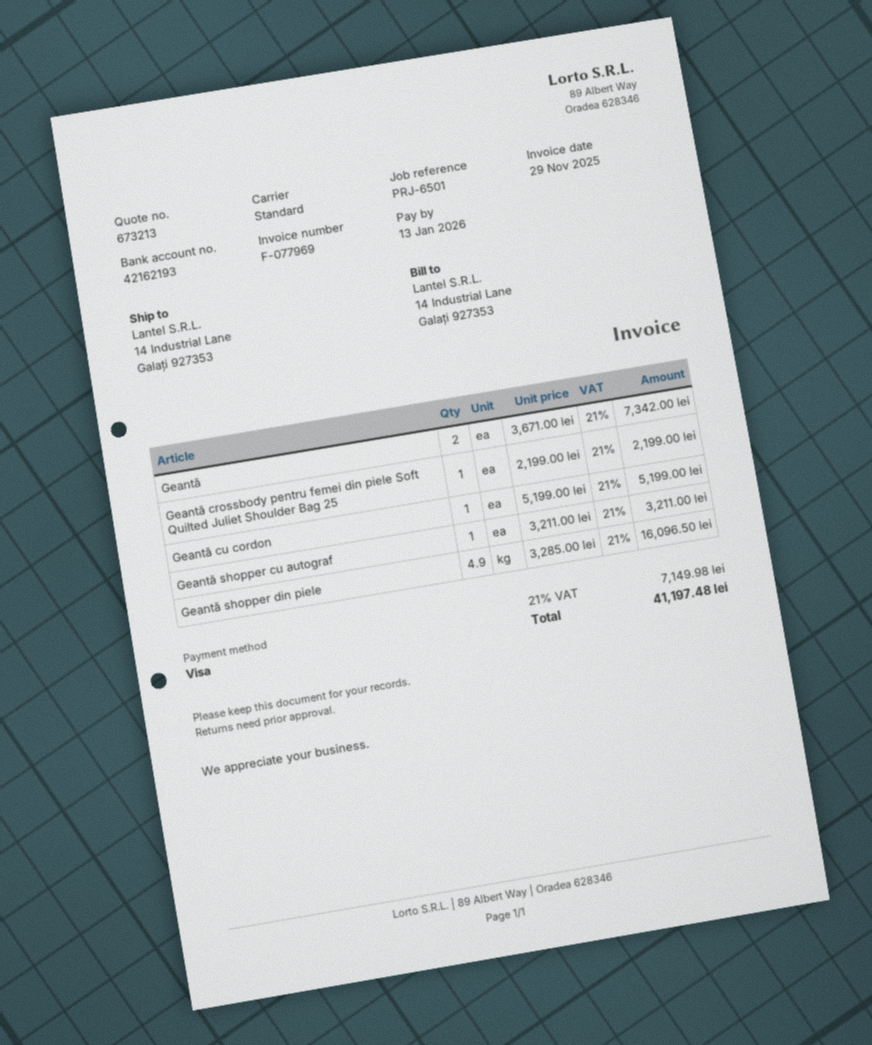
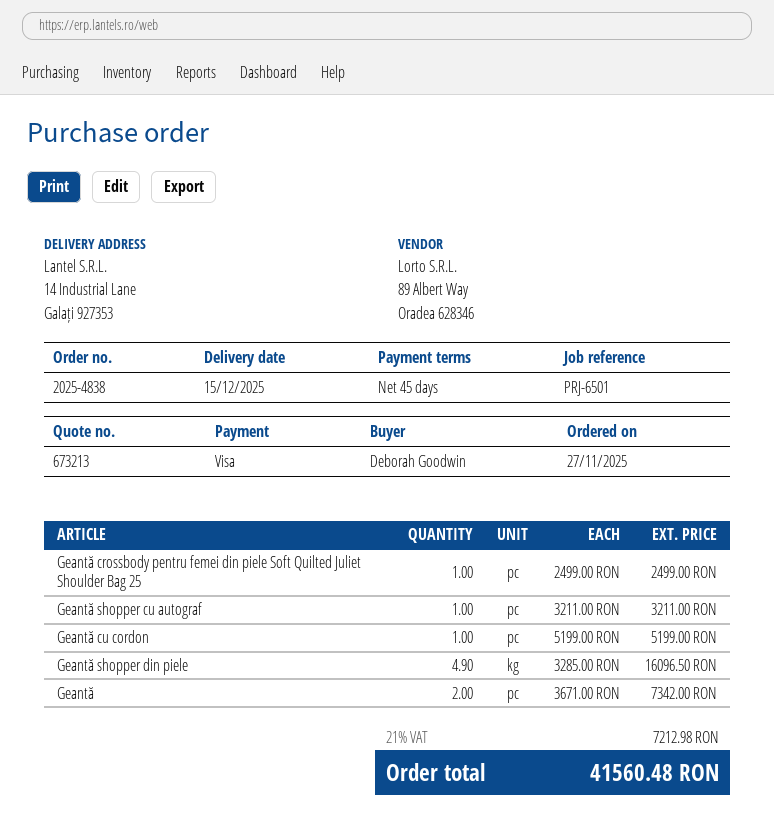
Geantă crossbody pentru femei din piele Soft Quilted Juliet Shoulder Bag 25: 1 x 2199.00 = 2199.00 -> 1 x 2499.00 = 2499.00
tax: 21% = 7149.98 -> 21% = 7212.98
total: 41197.48 -> 41560.48

